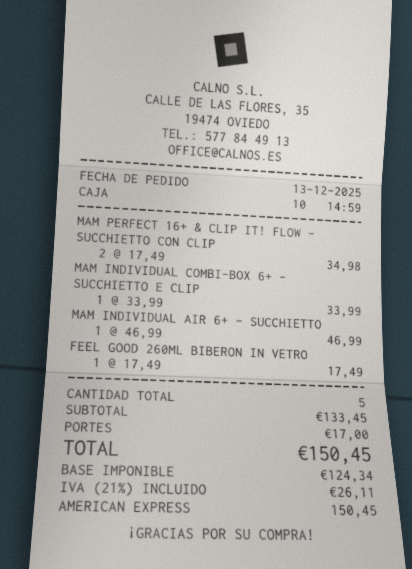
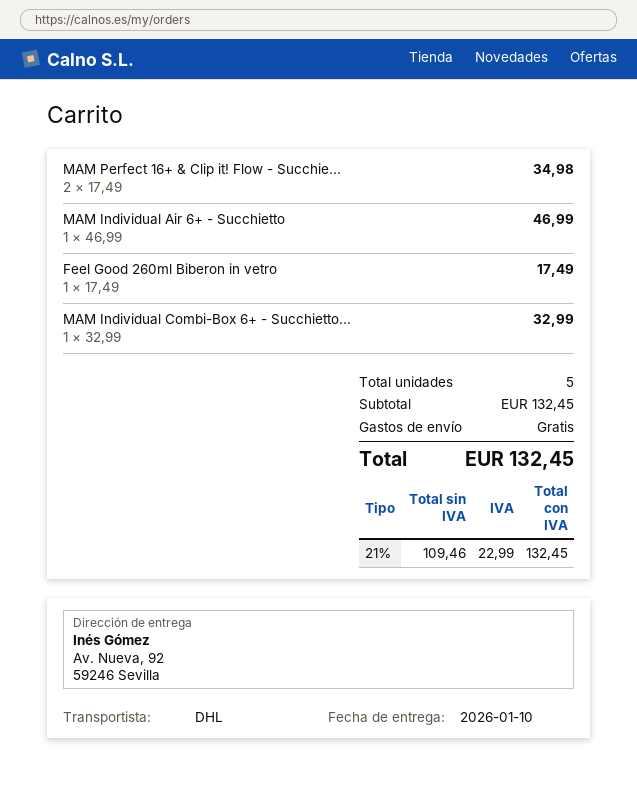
MAM INDIVIDUAL COMBI-BOX 6+ - SUCCHIETTO E CLIP: 1 x 33.99 = 33.99 -> 1 x 32.99 = 32.99
subtotal: 133.45 -> 132.45
shipping: 17.00 -> 0.00
net: 124.34 -> 109.46
tax: 21% = 26.11 -> 21% = 22.99
total: 150.45 -> 132.45

